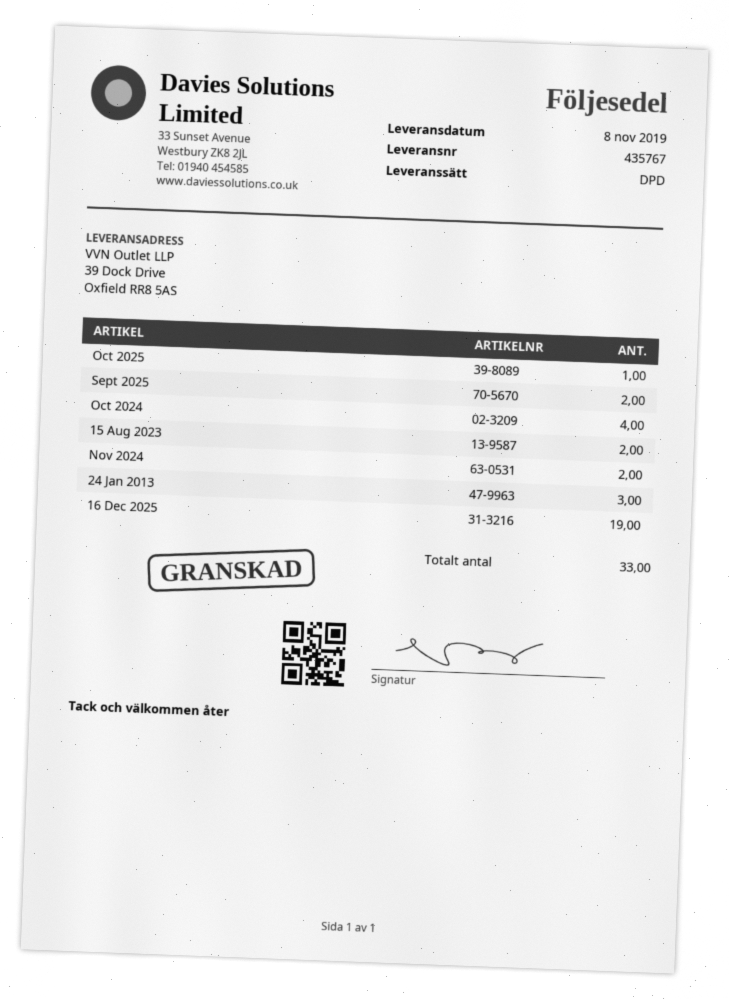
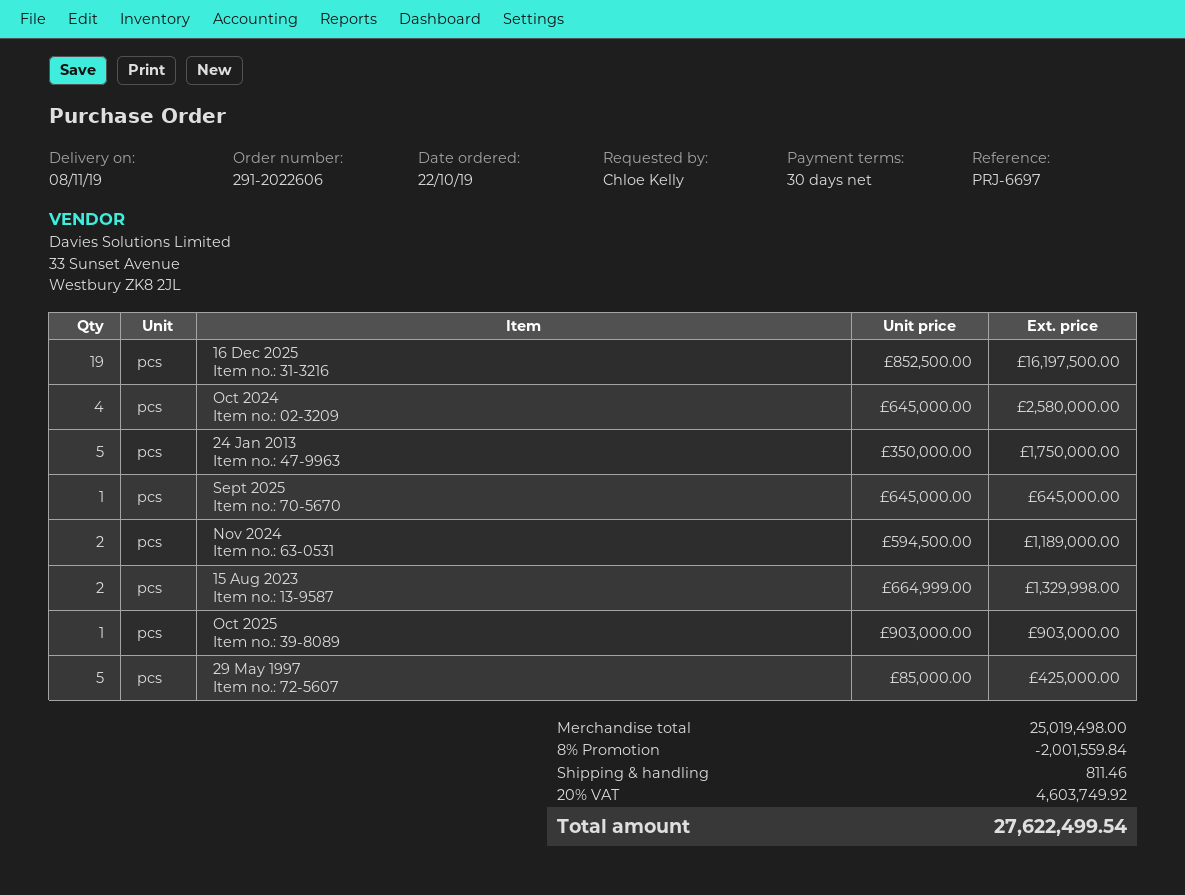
Sept 2025: 2 -> 1
24 Jan 2013: 3 -> 5
29 May 1997: none -> 5

